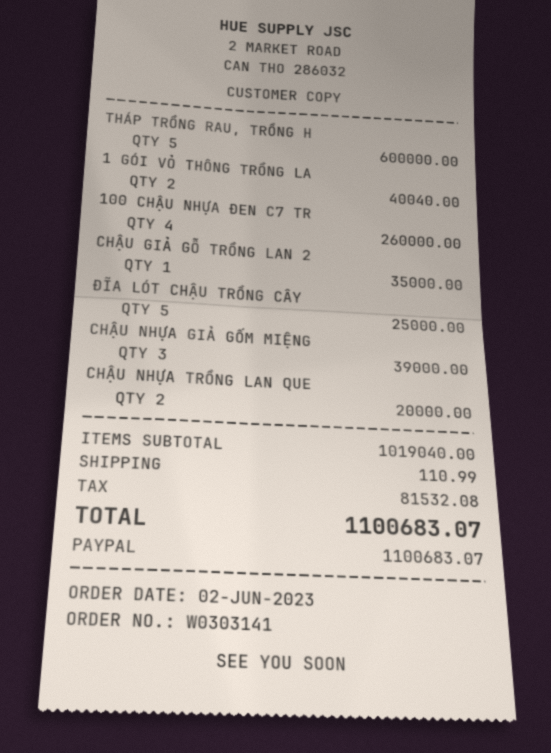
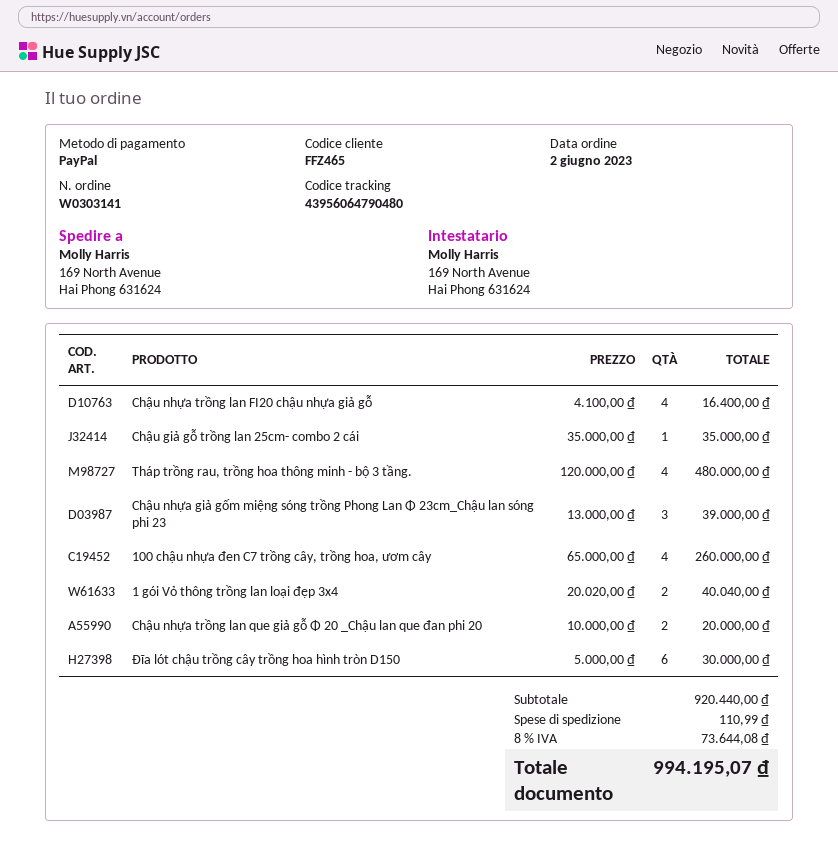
THÁP TRỒNG RAU, TRỒNG H: 5 for 600000.00 -> 4 for 480000.00
ĐĨA LÓT CHẬU TRỒNG CÂY: 5 for 25000.00 -> 6 for 30000.00
Chậu nhựa trồng lan FI20 chậu nhựa giả gỗ: none -> 4 for 16400.00
subtotal: 1019040.00 -> 920440.00
tax: 81532.08 -> 73644.08
total: 1100683.07 -> 994195.07

